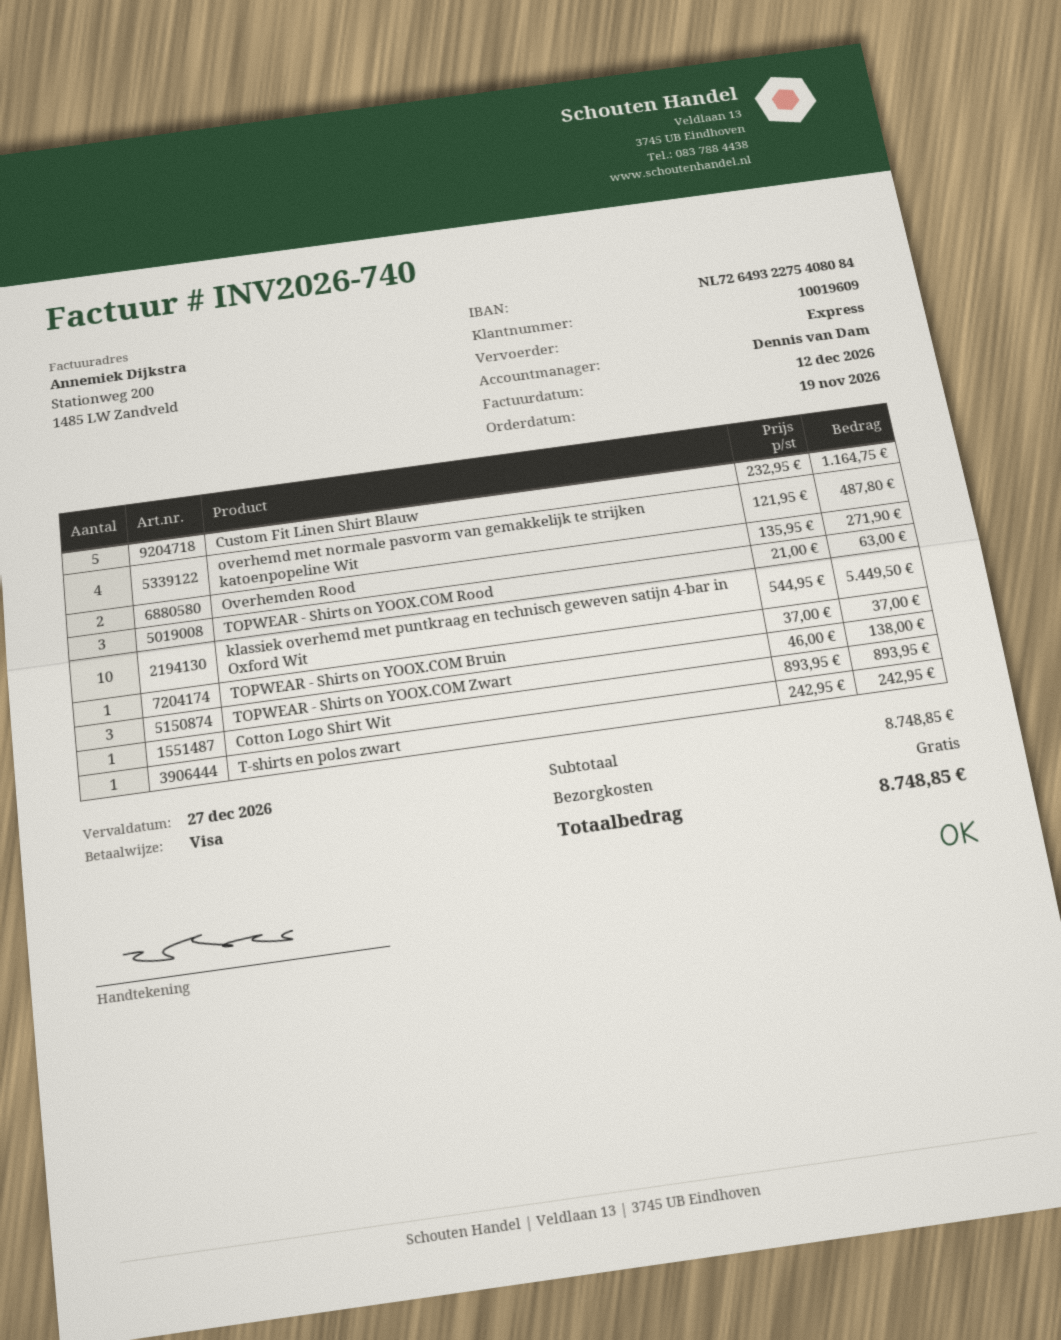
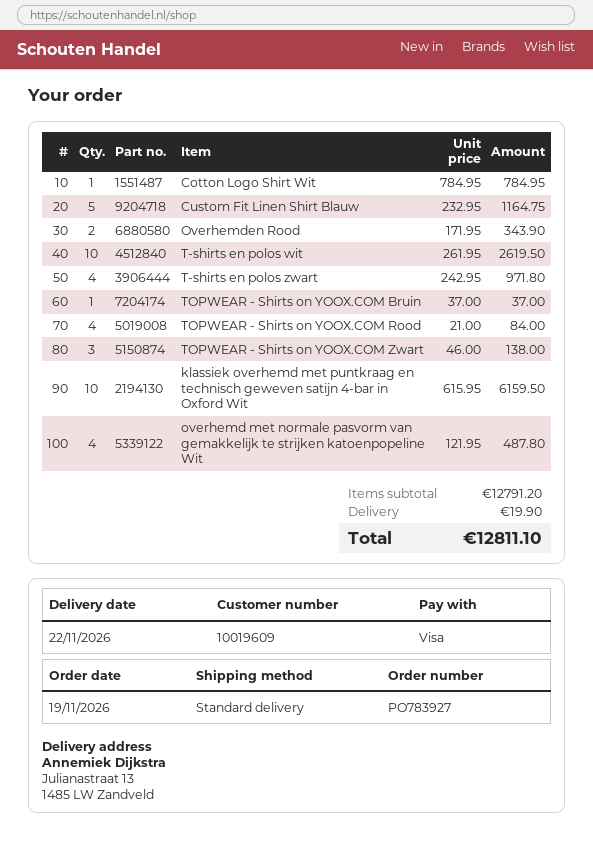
shipping method: express -> standard
Overhemden Rood: 2 x 135.95 = 271.90 -> 2 x 171.95 = 343.90
TOPWEAR - Shirts on YOOX.COM Rood: 3 x 21.00 = 63.00 -> 4 x 21.00 = 84.00
klassiek overhemd met puntkraag en technisch geweven satijn 4-bar in Oxford Wit: 10 x 544.95 = 5449.50 -> 10 x 615.95 = 6159.50
Cotton Logo Shirt Wit: 1 x 893.95 = 893.95 -> 1 x 784.95 = 784.95
T-shirts en polos zwart: 1 x 242.95 = 242.95 -> 4 x 242.95 = 971.80
T-shirts en polos wit: none -> 10 x 261.95 = 2619.50
subtotal: 8748.85 -> 12791.20
shipping: 0.00 -> 19.90
total: 8748.85 -> 12811.10

